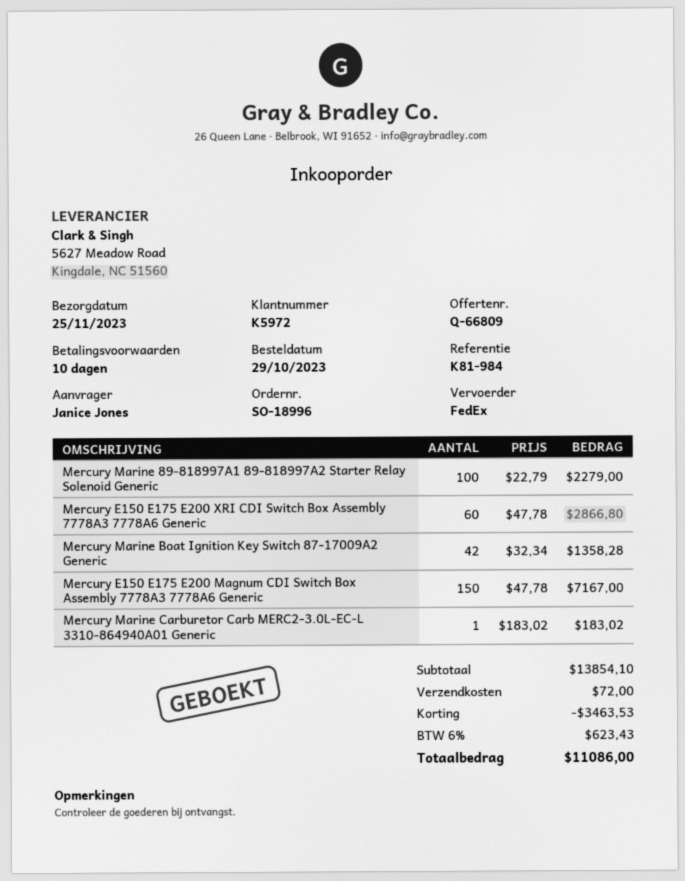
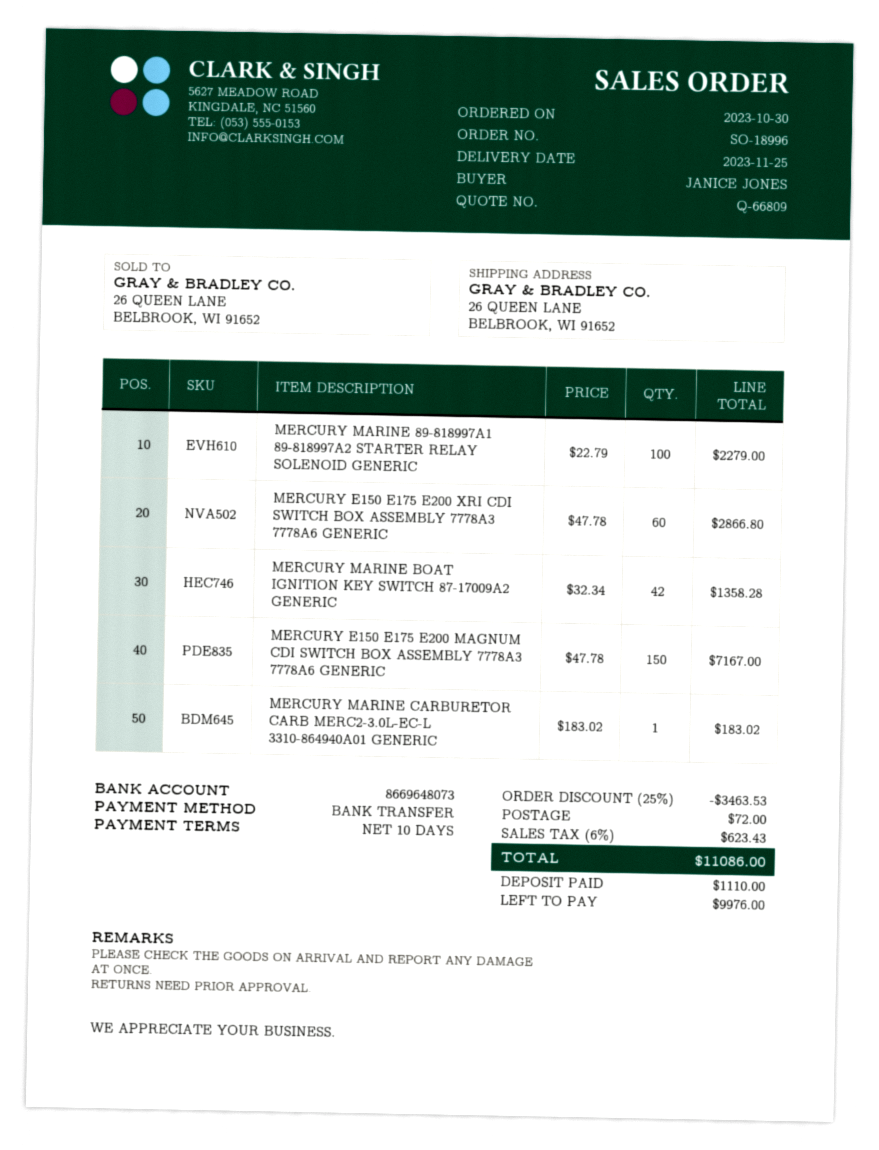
order date: 2023-10-29 -> 2023-10-30

